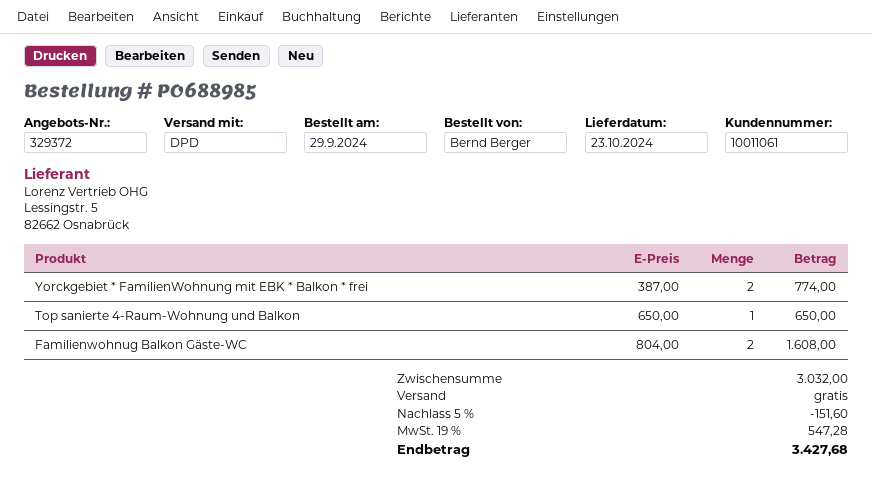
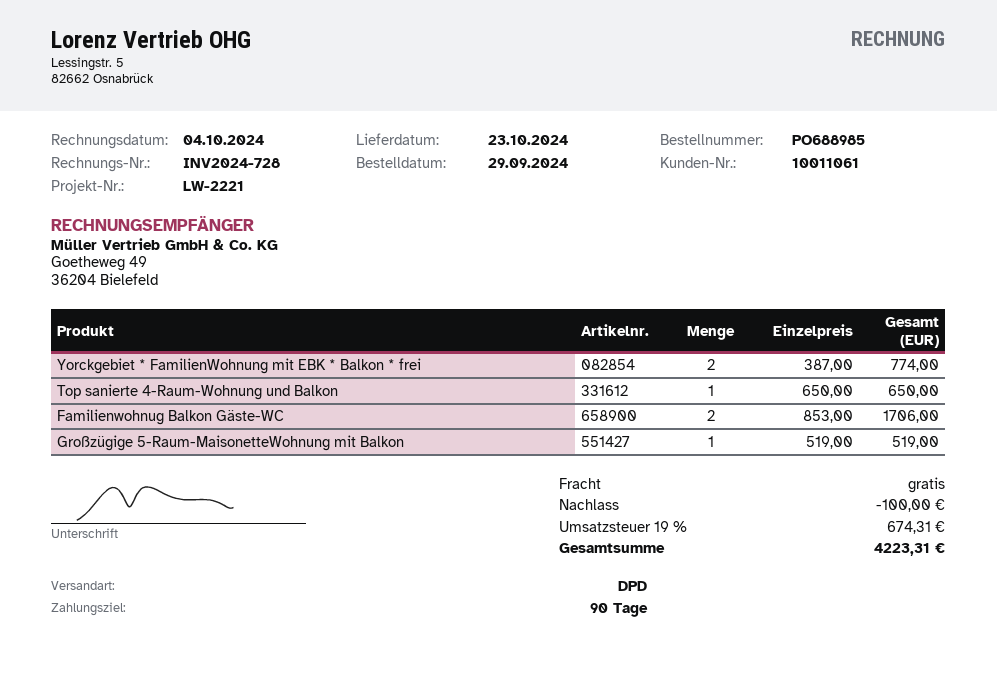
Familienwohnug Balkon Gäste-WC: 2 x 804.00 = 1608.00 -> 2 x 853.00 = 1706.00
Großzügige 5-Raum-MaisonetteWohnung mit Balkon: none -> 1 x 519.00 = 519.00
discount: 151.60 -> 100.00
tax: 19% = 547.28 -> 19% = 674.31
total: 3427.68 -> 4223.31

